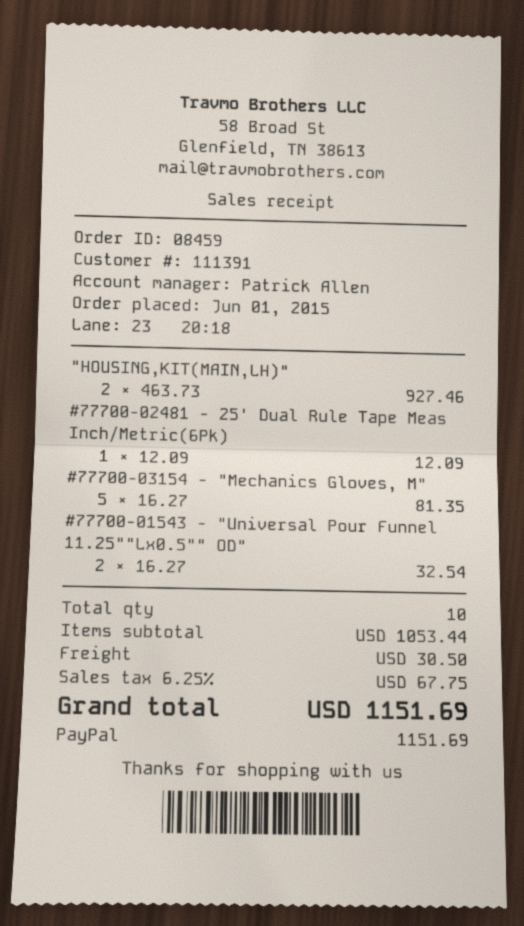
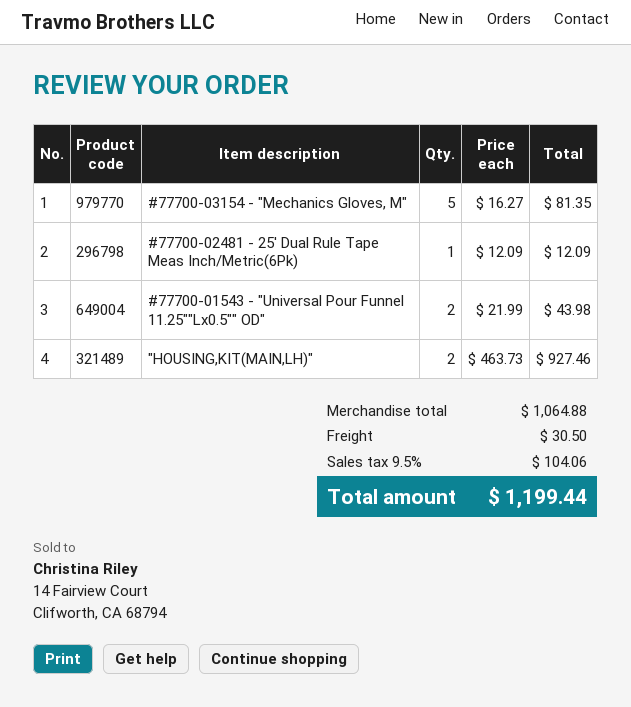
#77700-01543 - "Universal Pour Funnel 11.25""Lx0.5"" OD": 2 x 16.27 = 32.54 -> 2 x 21.99 = 43.98
subtotal: 1053.44 -> 1064.88
tax: 6.25% = 67.75 -> 9.5% = 104.06
total: 1151.69 -> 1199.44

